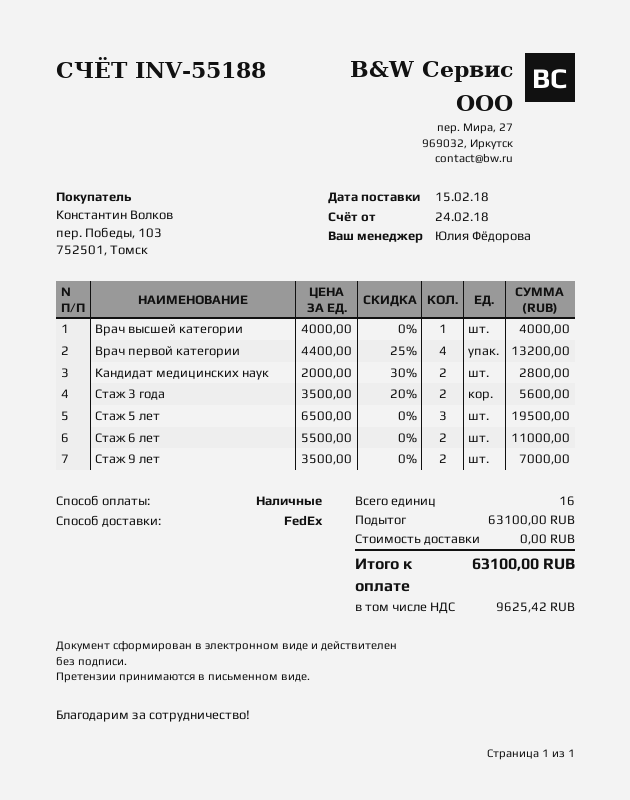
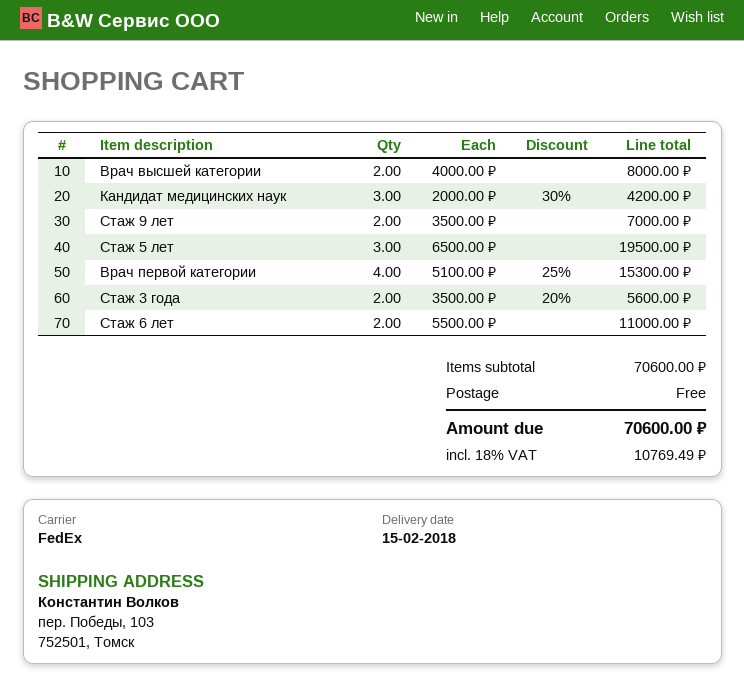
Врач высшей категории: 1 x 4000.00 = 4000.00 -> 2 x 4000.00 = 8000.00
Врач первой категории: 4 x 4400.00 - 25% = 13200.00 -> 4 x 5100.00 - 25% = 15300.00
Кандидат медицинских наук: 2 x 2000.00 - 30% = 2800.00 -> 3 x 2000.00 - 30% = 4200.00
subtotal: 63100.00 -> 70600.00
tax: 9625.42 -> 10769.49
total: 63100.00 -> 70600.00

